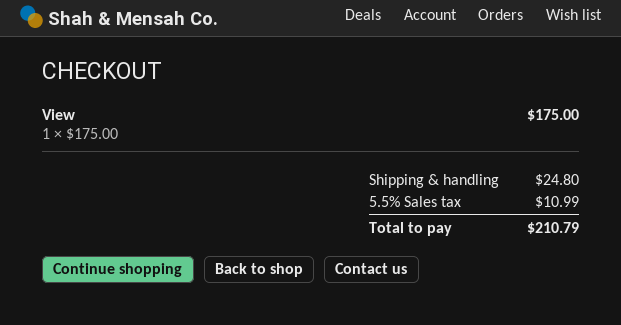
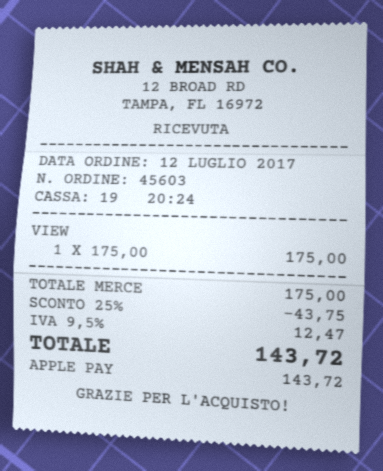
discount: none -> 25% = 43.75
shipping: 24.80 -> none
tax: 5.5% = 10.99 -> 9.5% = 12.47
total: 210.79 -> 143.72

